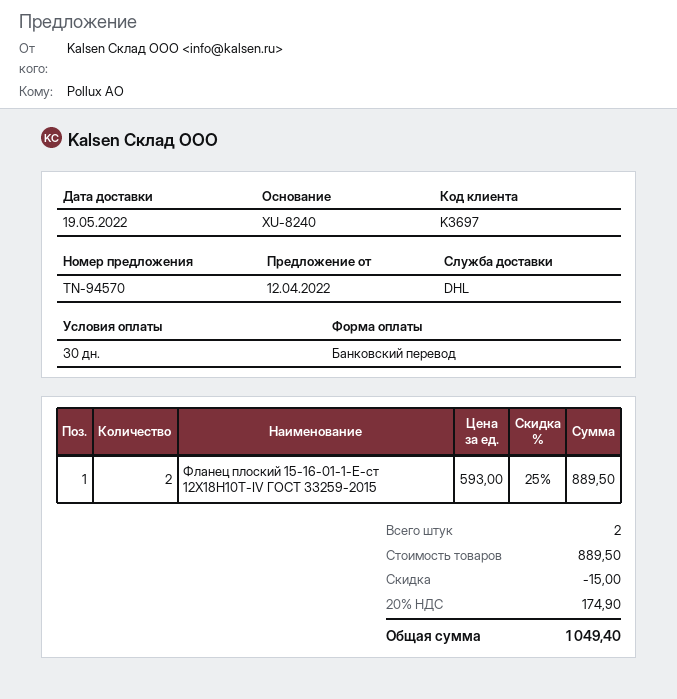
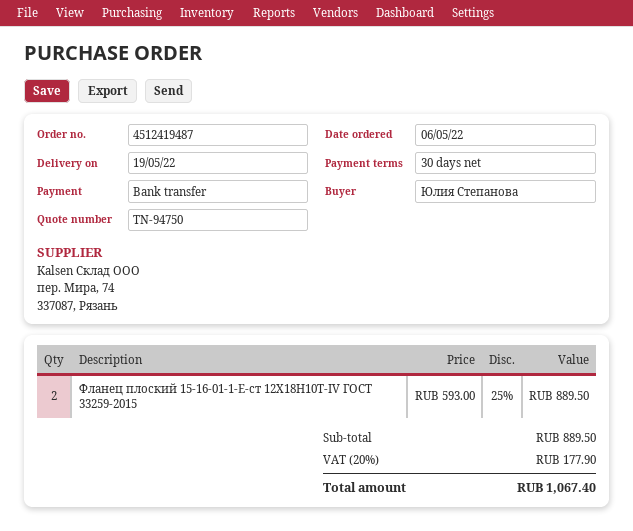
quote number: TN-94570 -> TN-94750
discount: 15.00 -> none
tax: 20% = 174.90 -> 20% = 177.90
total: 1049.40 -> 1067.40

